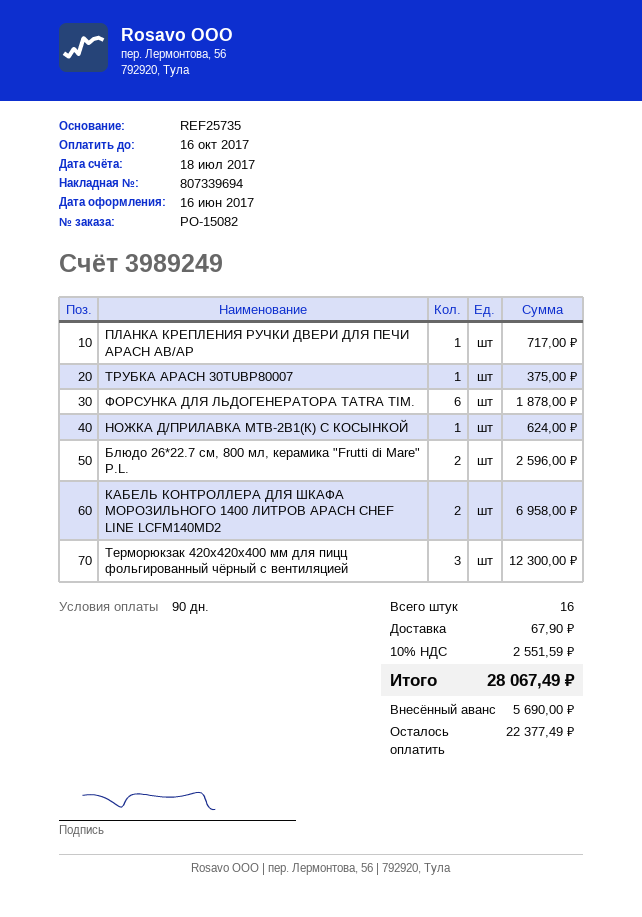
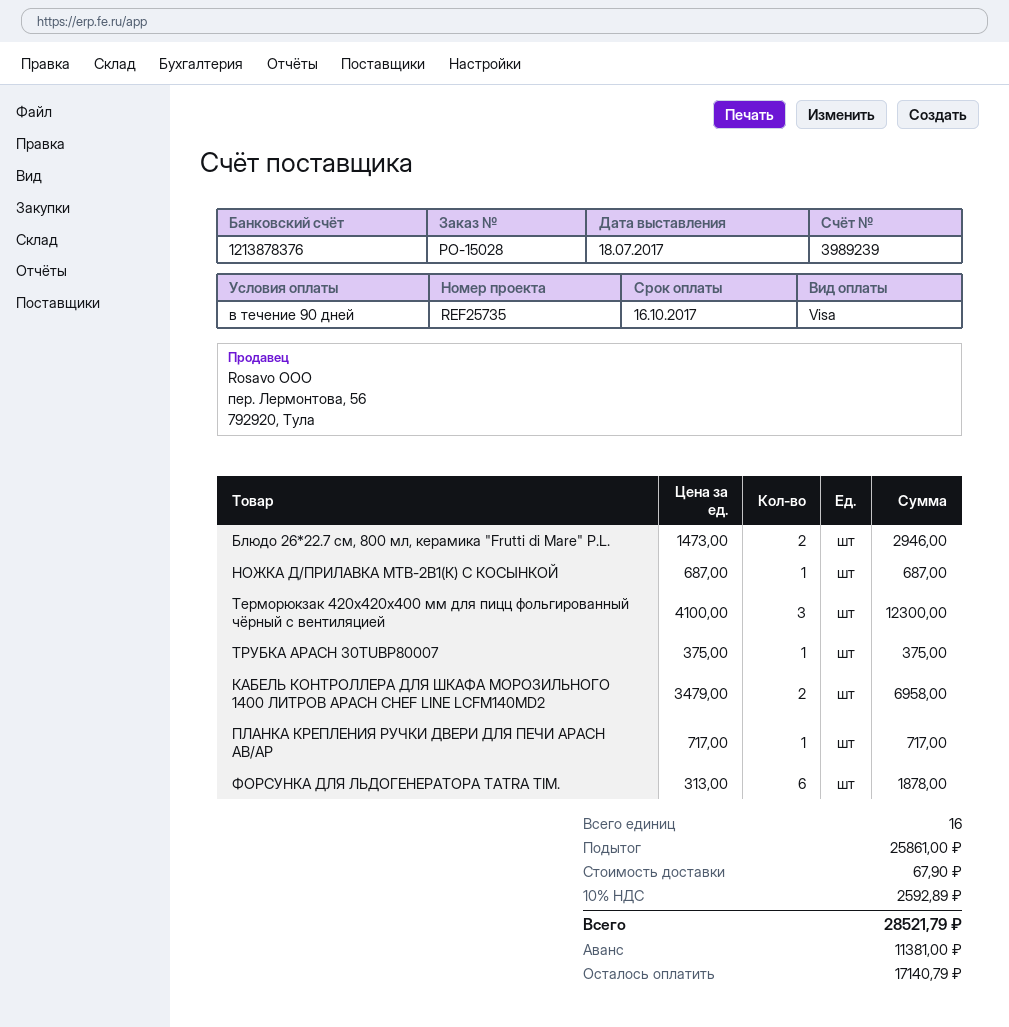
order number: PO-15082 -> PO-15028
invoice number: 3989249 -> 3989239
НОЖКА Д/ПРИЛАВКА МТВ-2В1(К) С КОСЫНКОЙ: 1 for 624.00 -> 1 for 687.00
Блюдо 26*22.7 см, 800 мл, керамика "Frutti di Mare" P.L.: 2 for 2596.00 -> 2 for 2946.00
tax: 10% = 2551.59 -> 10% = 2592.89
total: 28067.49 -> 28521.79
deposit: 5690.00 -> 11381.00
balance: 22377.49 -> 17140.79

